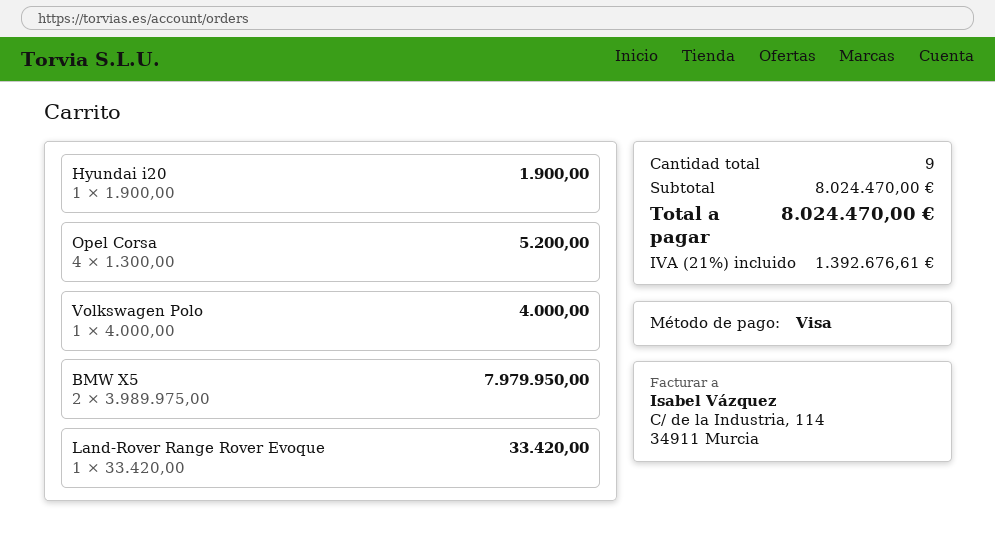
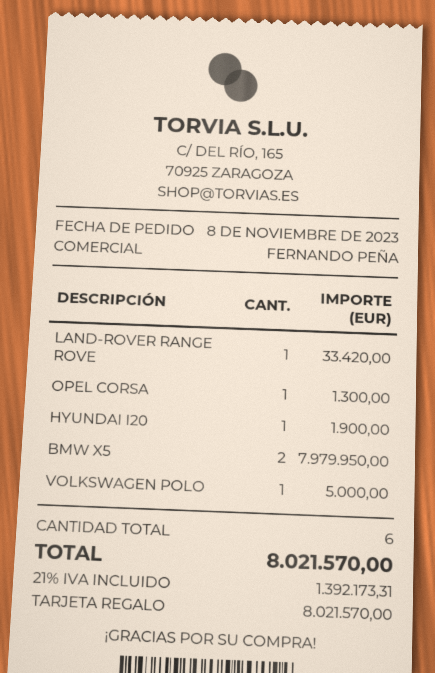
payment method: Visa -> gift card
Opel Corsa: 4 for 5200.00 -> 1 for 1300.00
Volkswagen Polo: 1 for 4000.00 -> 1 for 5000.00
total quantity: 9 -> 6
tax: 21% = 1392676.61 -> 21% = 1392173.31
total: 8024470.00 -> 8021570.00

